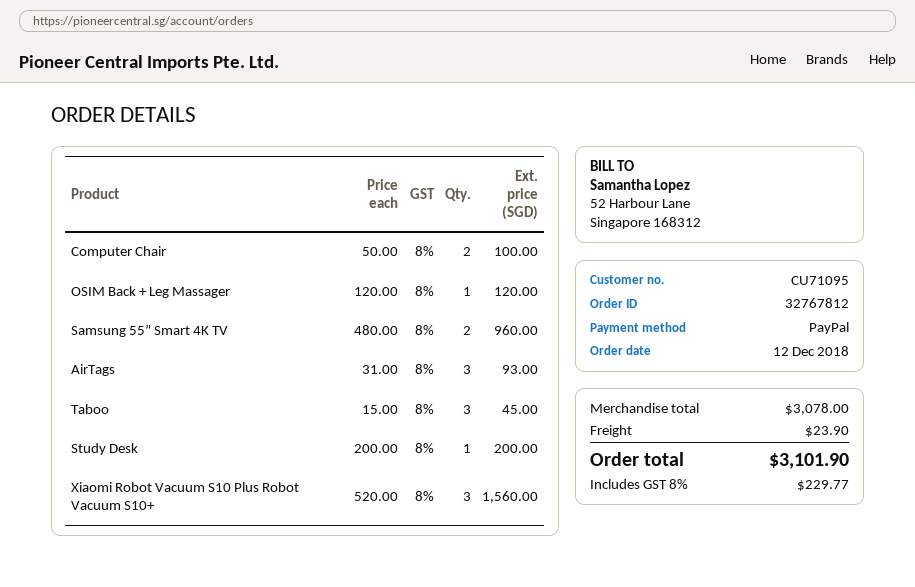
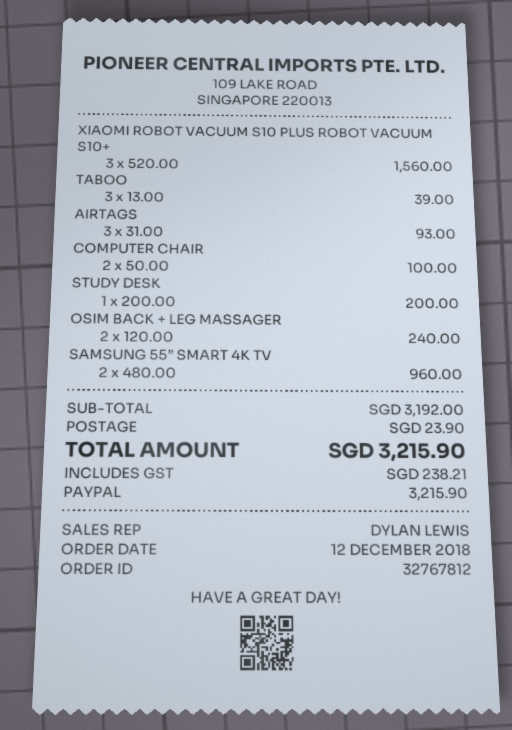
OSIM Back + Leg Massager: 1 x 120.00 = 120.00 -> 2 x 120.00 = 240.00
Taboo: 3 x 15.00 = 45.00 -> 3 x 13.00 = 39.00
subtotal: 3078.00 -> 3192.00
tax: 229.77 -> 238.21
total: 3101.90 -> 3215.90

